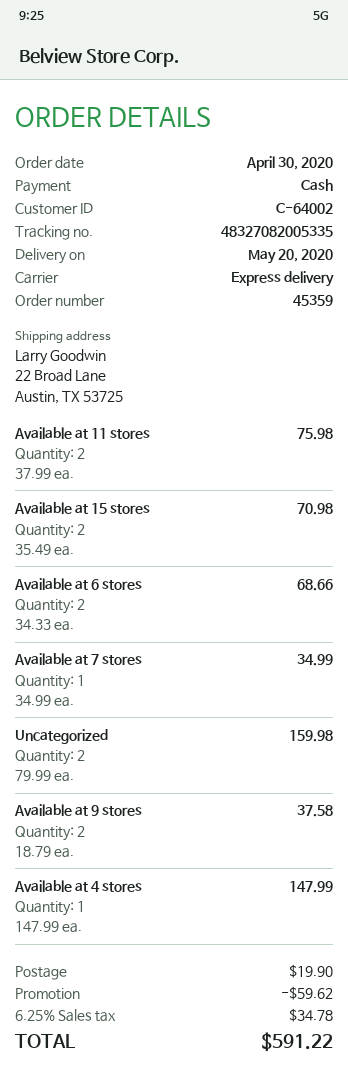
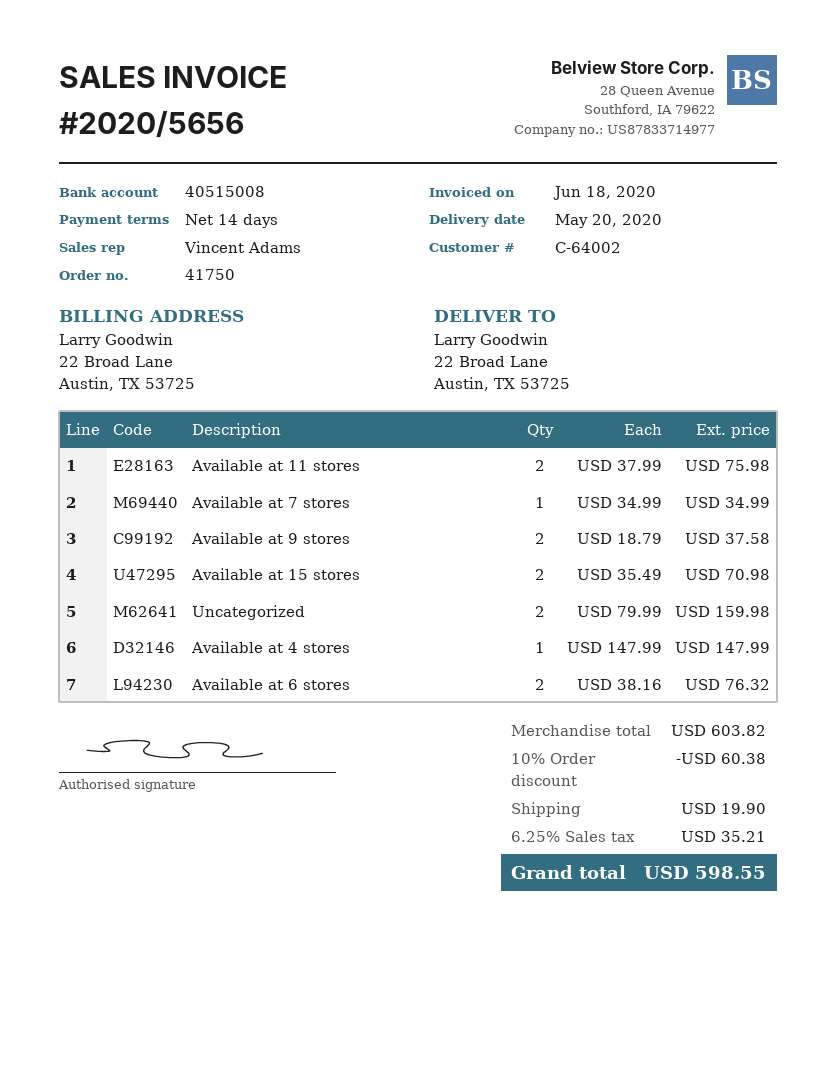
order number: 45359 -> 41750
Available at 6 stores: 2 x 34.33 = 68.66 -> 2 x 38.16 = 76.32
discount: 59.62 -> 60.38
tax: 6.25% = 34.78 -> 6.25% = 35.21
total: 591.22 -> 598.55

